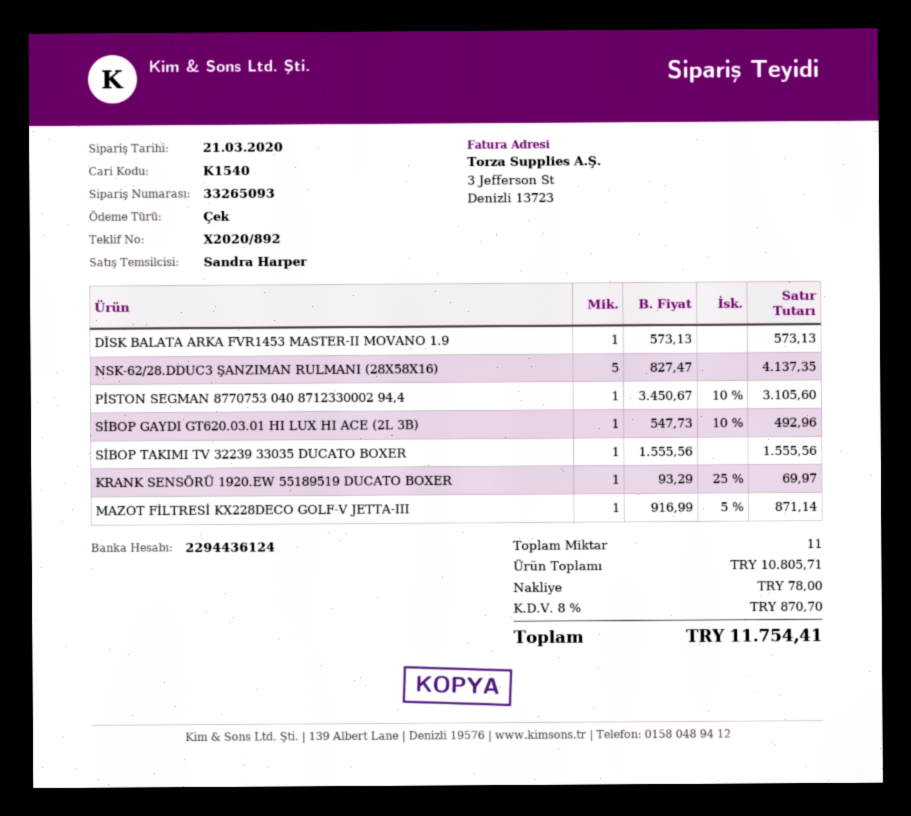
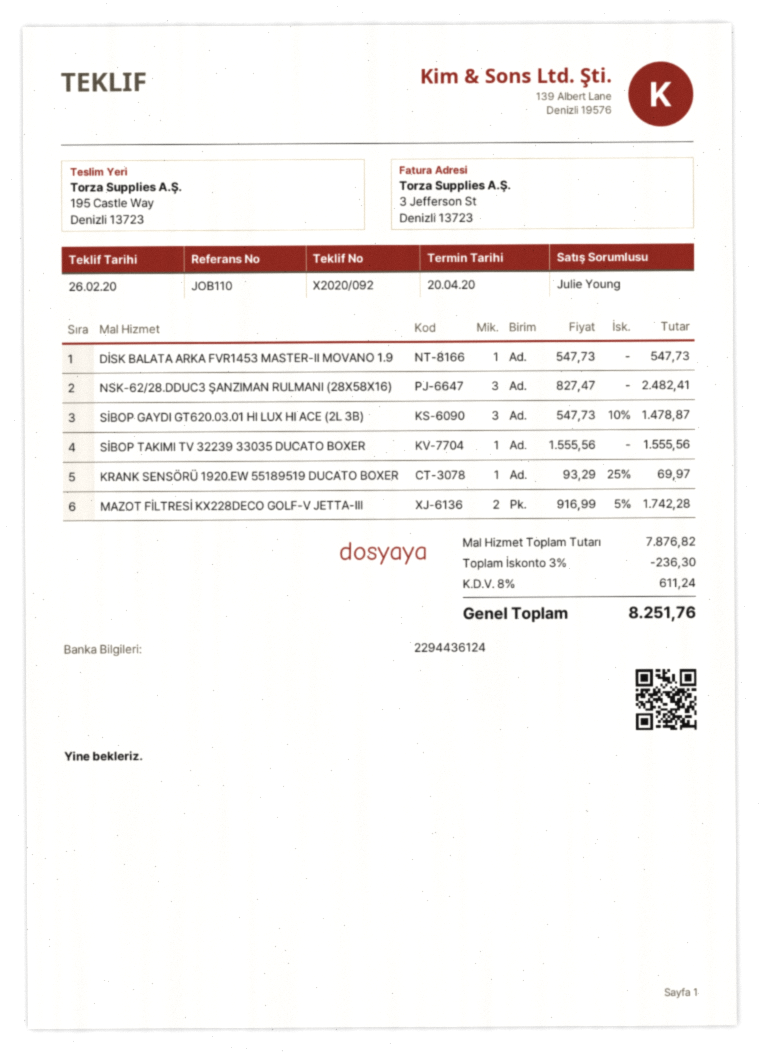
quote number: X2020/892 -> X2020/092
sales rep: Sandra Harper -> Julie Young
DİSK BALATA ARKA FVR1453 MASTER-II MOVANO 1.9: 1 x 573.13 = 573.13 -> 1 x 547.73 = 547.73
NSK-62/28.DDUC3 ŞANZIMAN RULMANI (28X58X16): 5 x 827.47 = 4137.35 -> 3 x 827.47 = 2482.41
PİSTON SEGMAN 8770753 040 8712330002 94,4: 1 x 3450.67 - 10% = 3105.60 -> none
SİBOP GAYDI GT620.03.01 HI LUX HI ACE (2L 3B): 1 x 547.73 - 10% = 492.96 -> 3 x 547.73 - 10% = 1478.87
MAZOT FİLTRESİ KX228DECO GOLF-V JETTA-III: 1 x 916.99 - 5% = 871.14 -> 2 x 916.99 - 5% = 1742.28
subtotal: 10805.71 -> 7876.82
discount: none -> 3% = 236.30
shipping: 78.00 -> none
tax: 8% = 870.70 -> 8% = 611.24
total: 11754.41 -> 8251.76

